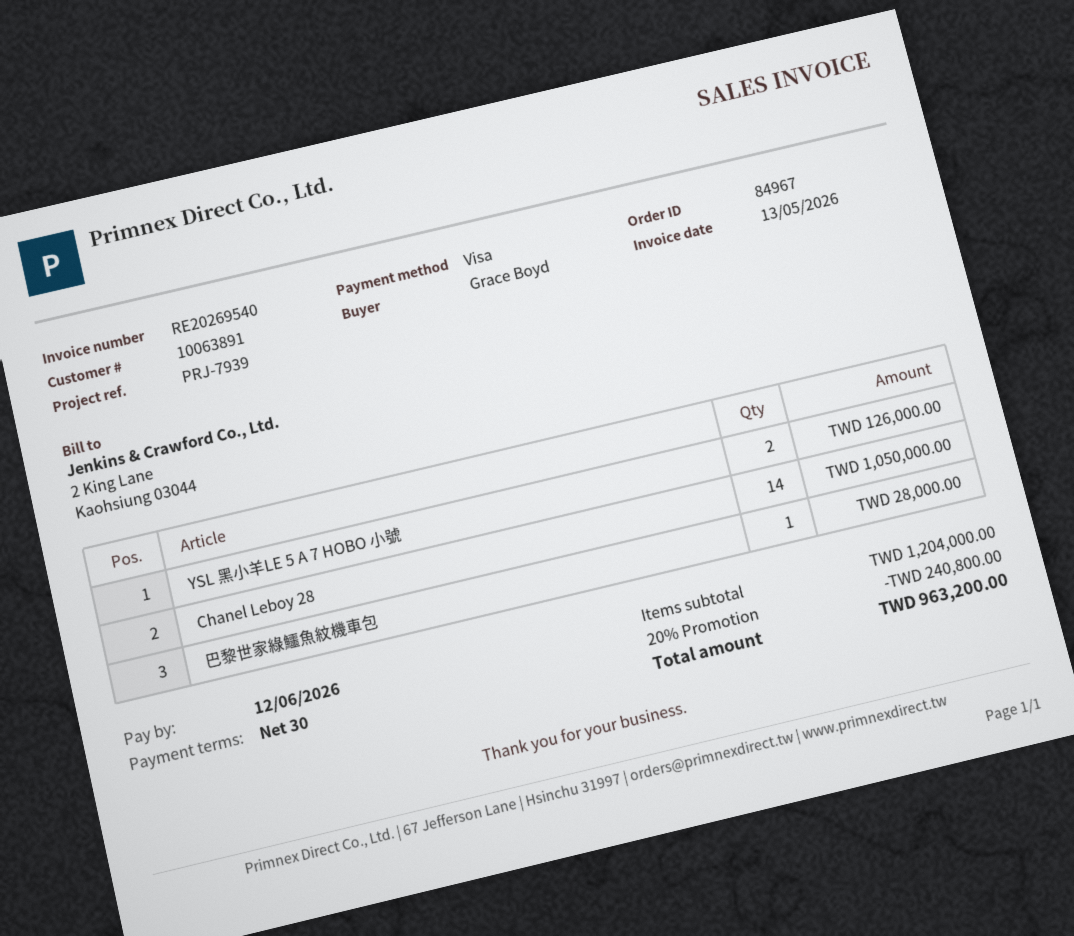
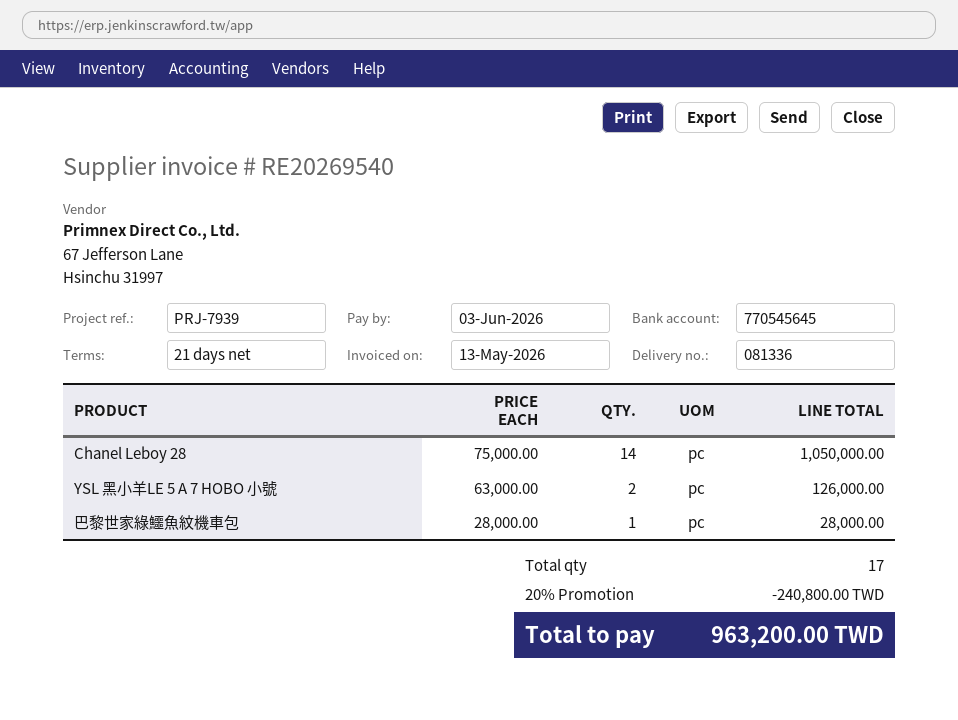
payment terms: 30 days -> 21 days
due date: 2026-06-12 -> 2026-06-03

